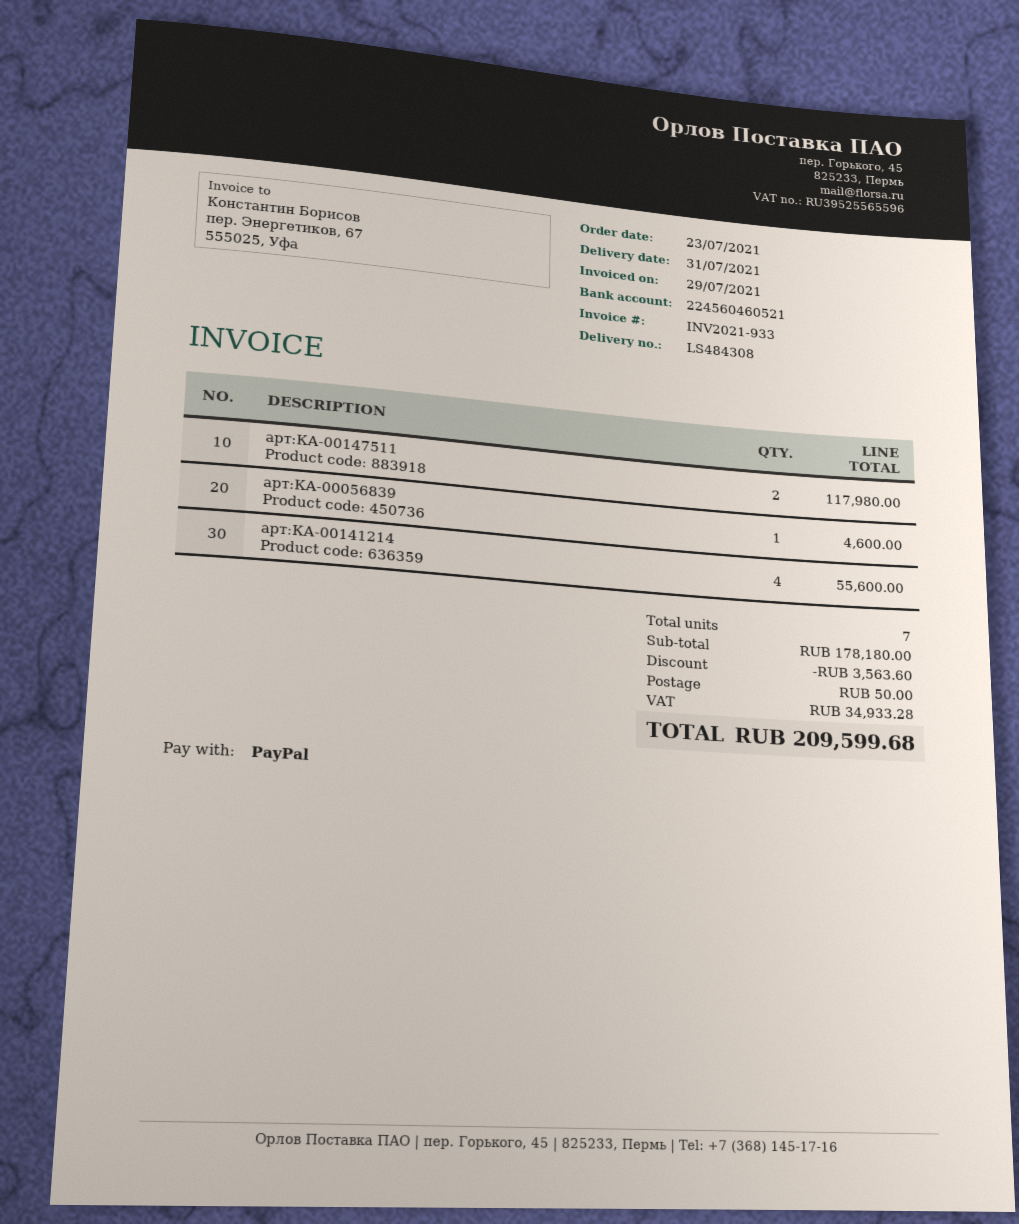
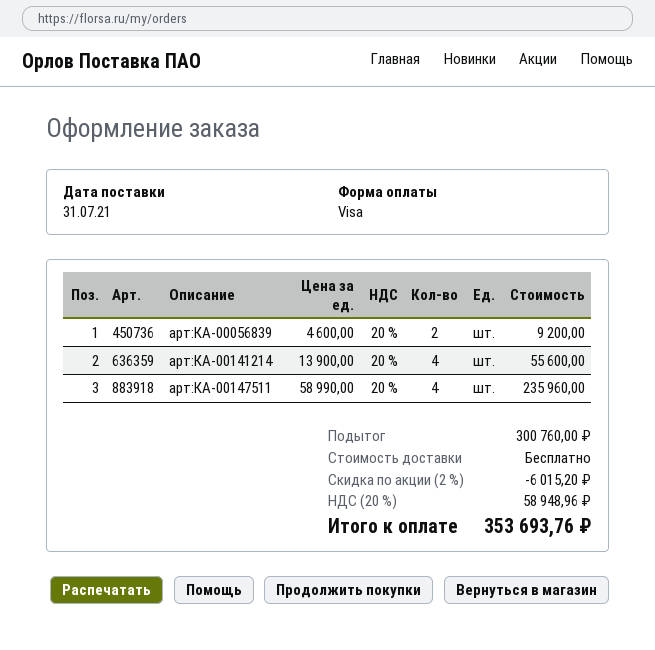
payment method: PayPal -> Visa
арт:КА-00147511: 2 for 117980.00 -> 4 for 235960.00
арт:КА-00056839: 1 for 4600.00 -> 2 for 9200.00
subtotal: 178180.00 -> 300760.00
discount: 3563.60 -> 6015.20
shipping: 50.00 -> 0.00
tax: 34933.28 -> 58948.96
total: 209599.68 -> 353693.76

